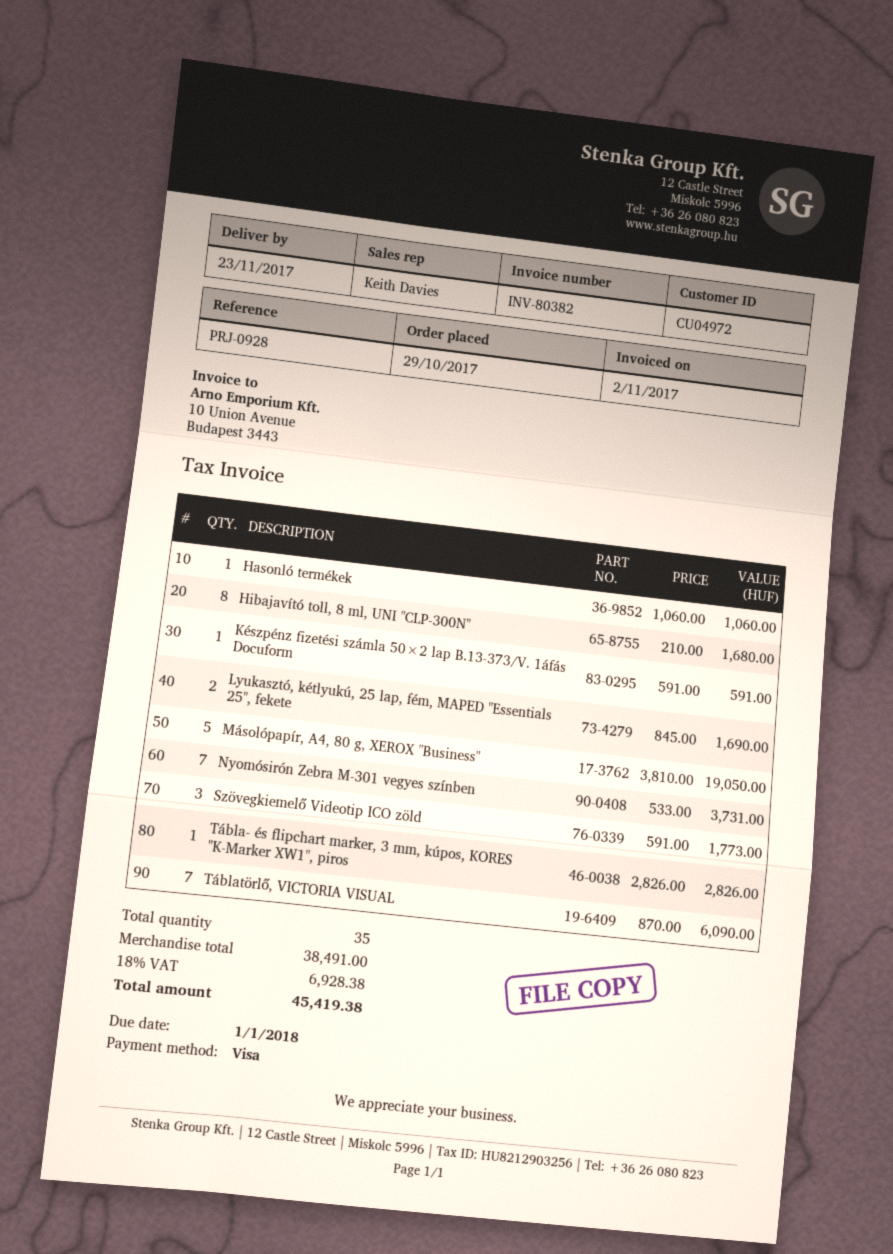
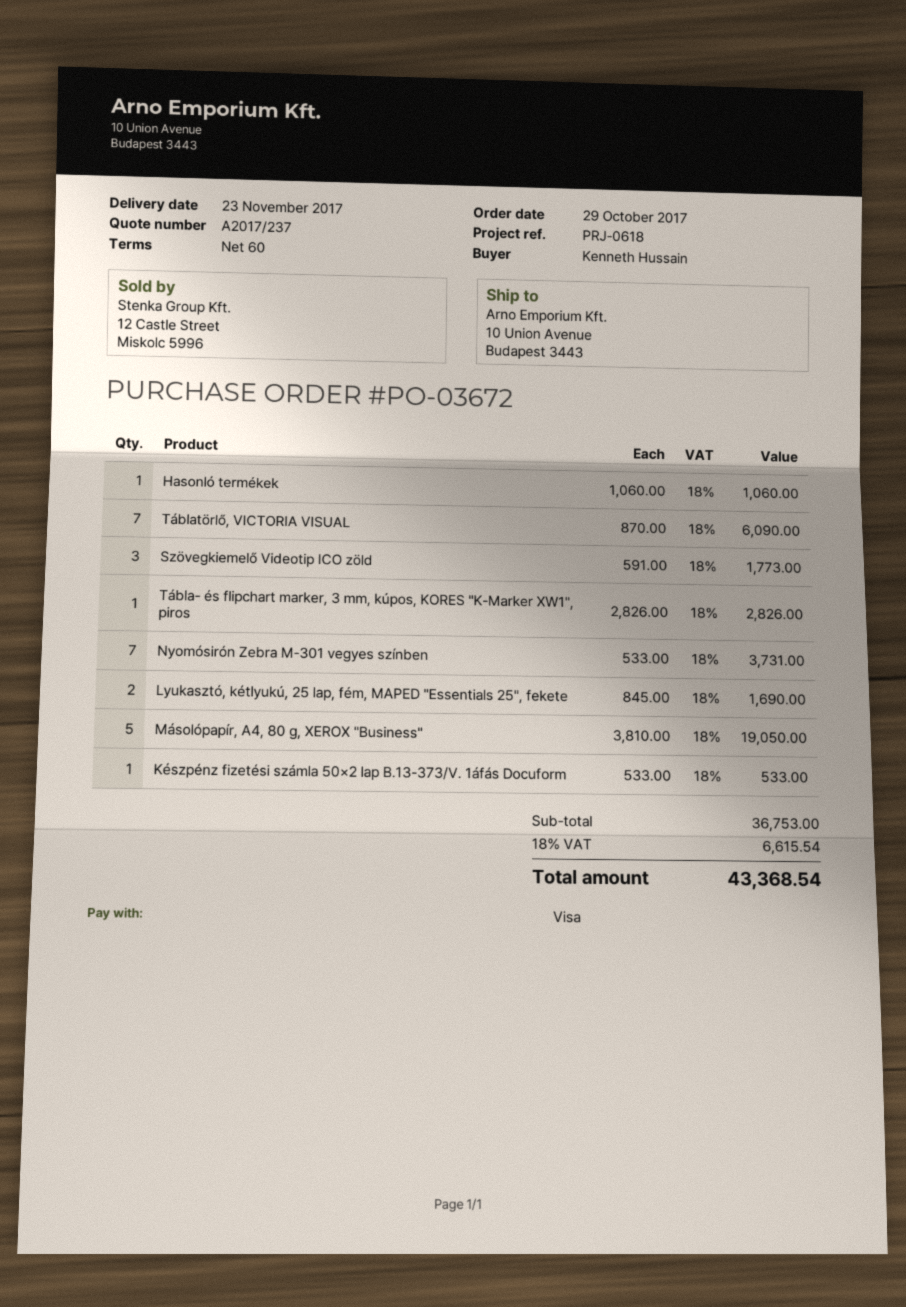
reference: PRJ-0928 -> PRJ-0618
Hibajavító toll, 8 ml, UNI "CLP-300N": 8 x 210.00 = 1680.00 -> none
Készpénz fizetési számla 50×2 lap B.13-373/V. 1áfás Docuform: 1 x 591.00 = 591.00 -> 1 x 533.00 = 533.00
subtotal: 38491.00 -> 36753.00
tax: 18% = 6928.38 -> 18% = 6615.54
total: 45419.38 -> 43368.54

